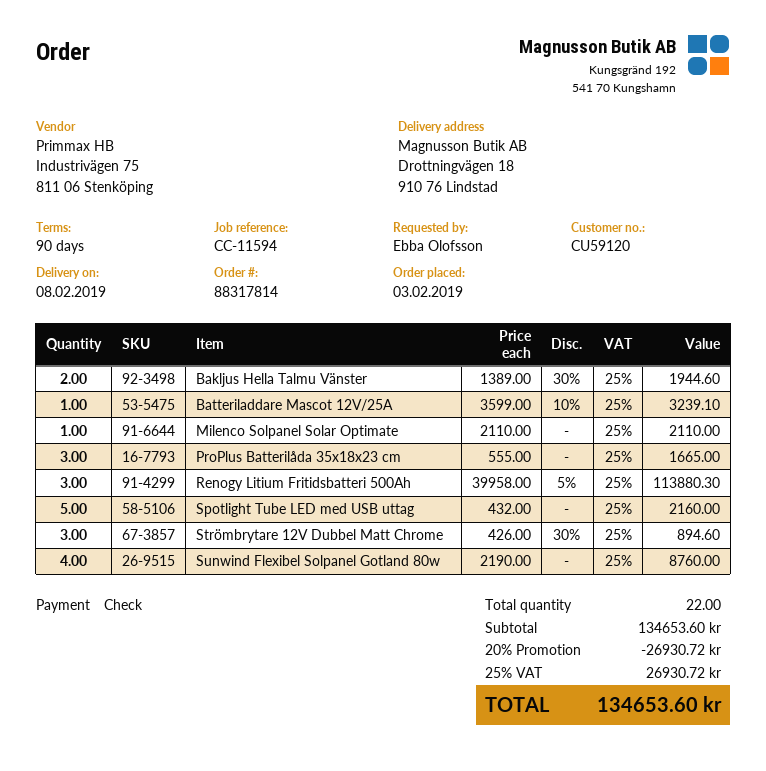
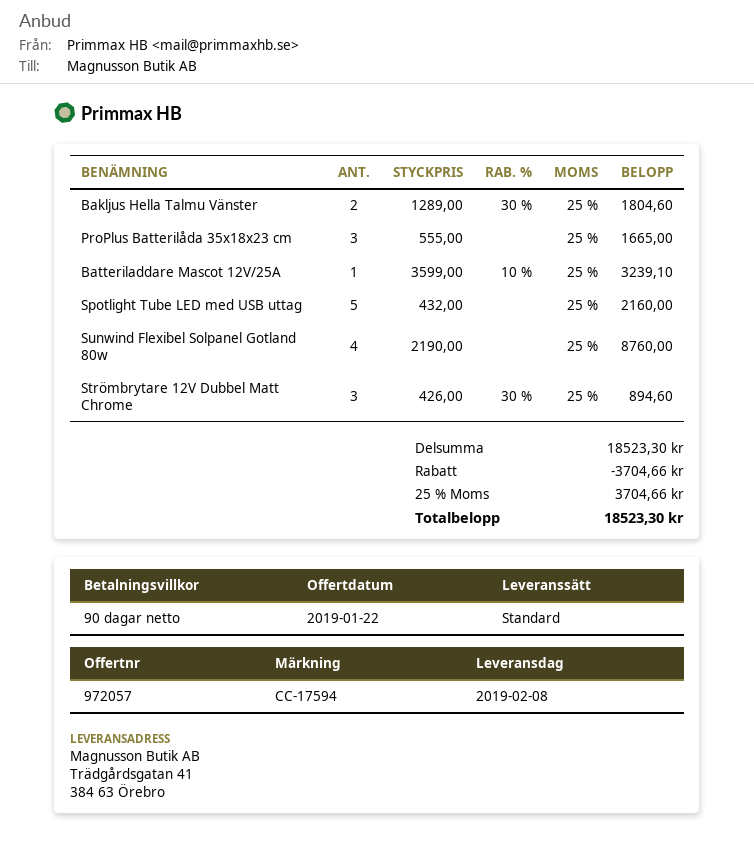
reference: CC-11594 -> CC-17594
ship to: Drottningvägen 18, 910 76 Lindstad -> Trädgårdsgatan 41, 384 63 Örebro
Bakljus Hella Talmu Vänster: 2 x 1389.00 - 30% = 1944.60 -> 2 x 1289.00 - 30% = 1804.60
Milenco Solpanel Solar Optimate: 1 x 2110.00 = 2110.00 -> none
Renogy Litium Fritidsbatteri 500Ah: 3 x 39958.00 - 5% = 113880.30 -> none
subtotal: 134653.60 -> 18523.30
discount: 26930.72 -> 3704.66
tax: 25% = 26930.72 -> 25% = 3704.66
total: 134653.60 -> 18523.30

